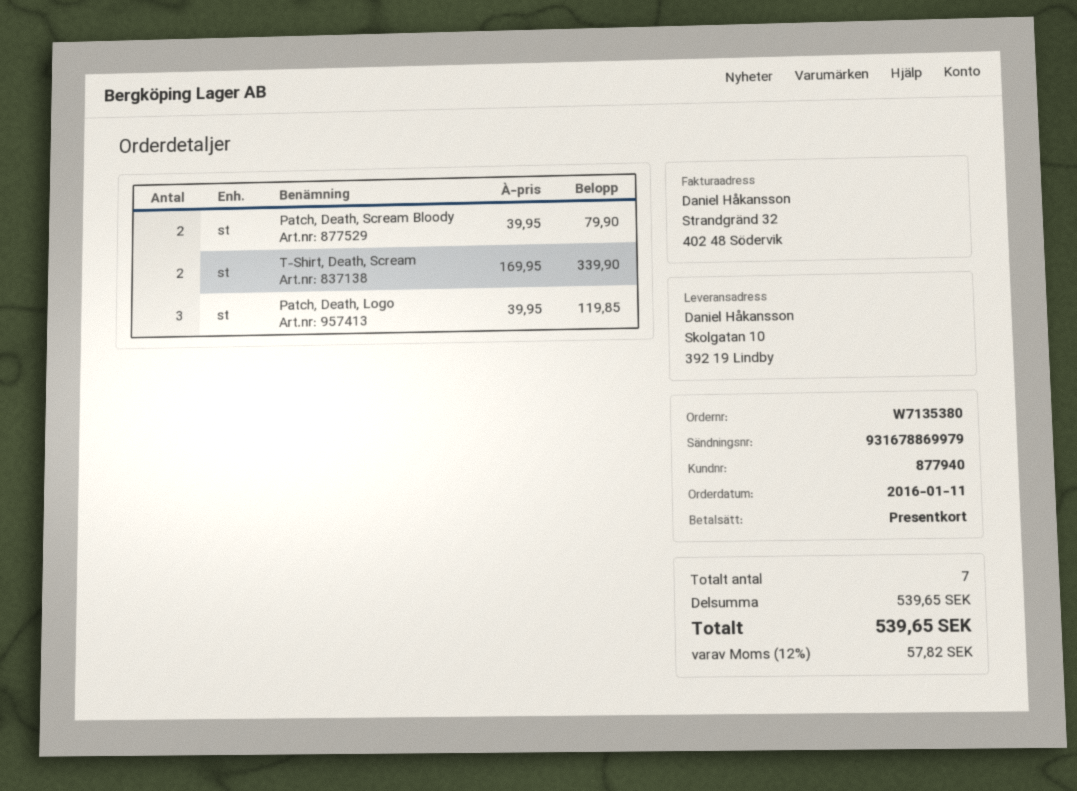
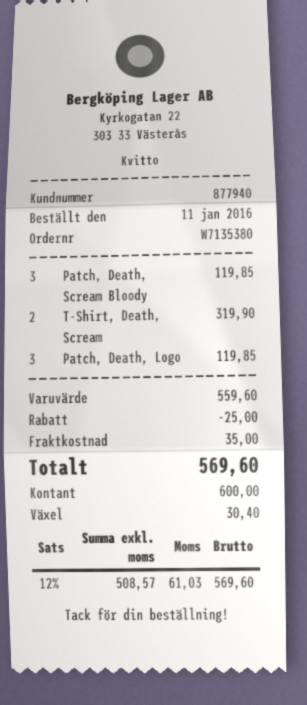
payment method: gift card -> cash
Patch, Death, Scream Bloody: 2 for 79.90 -> 3 for 119.85
T-Shirt, Death, Scream: 2 for 339.90 -> 2 for 319.90
subtotal: 539.65 -> 559.60
discount: none -> 25.00
shipping: none -> 35.00
tax: 12% = 57.82 -> 12% = 61.03
total: 539.65 -> 569.60

